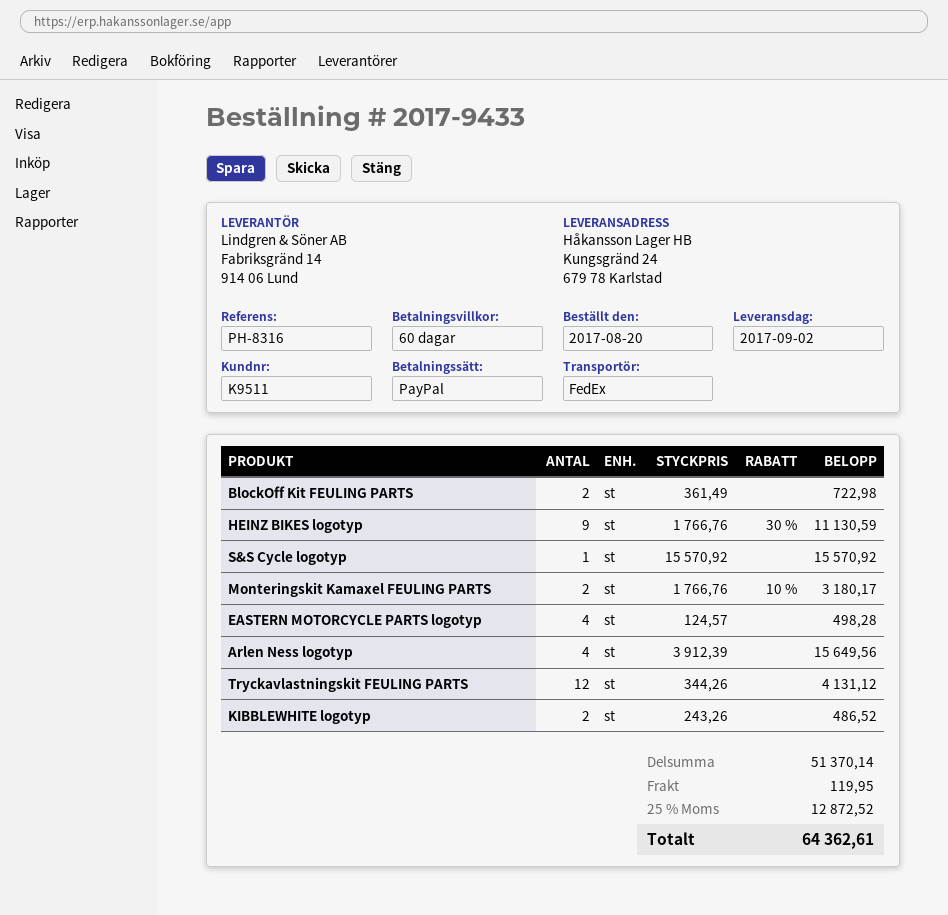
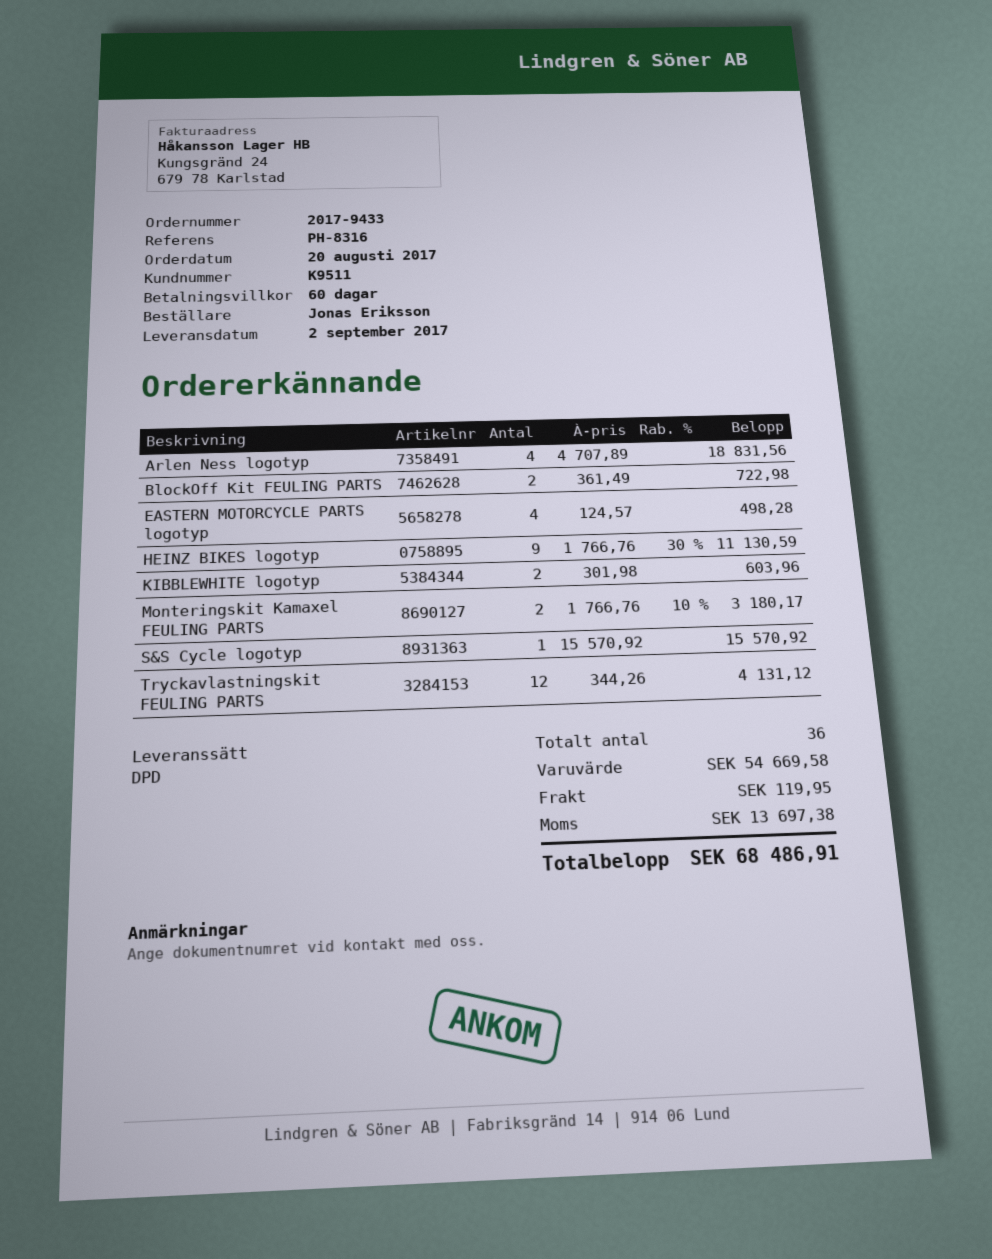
shipping method: FedEx -> DPD
Arlen Ness logotyp: 4 x 3912.39 = 15649.56 -> 4 x 4707.89 = 18831.56
KIBBLEWHITE logotyp: 2 x 243.26 = 486.52 -> 2 x 301.98 = 603.96
subtotal: 51370.14 -> 54669.58
tax: 12872.52 -> 13697.38
total: 64362.61 -> 68486.91

